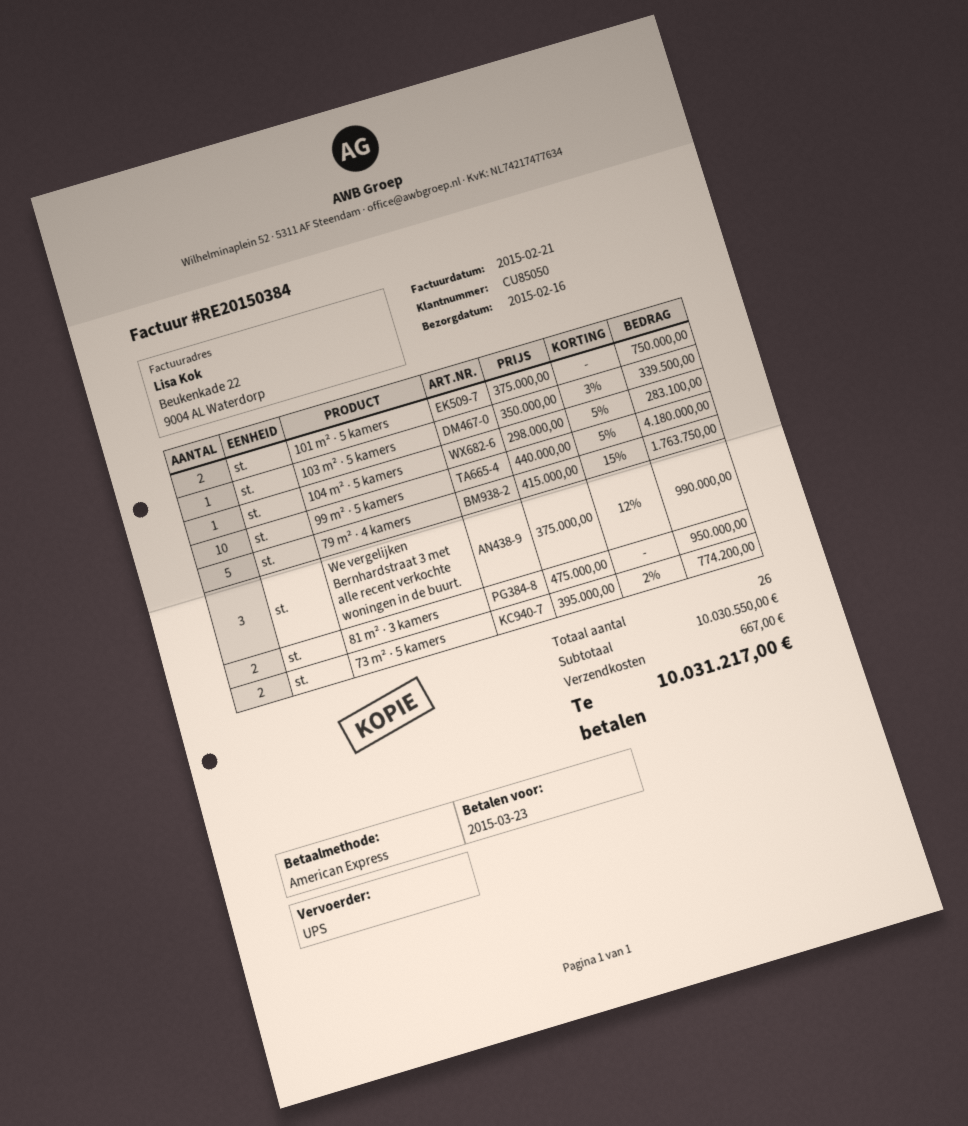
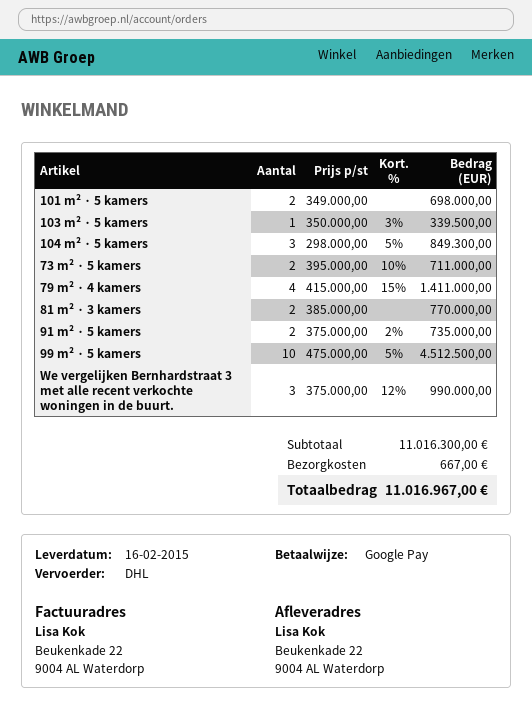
payment method: American Express -> Google Pay
shipping method: UPS -> DHL
101 m² · 5 kamers: 2 x 375000.00 = 750000.00 -> 2 x 349000.00 = 698000.00
104 m² · 5 kamers: 1 x 298000.00 - 5% = 283100.00 -> 3 x 298000.00 - 5% = 849300.00
99 m² · 5 kamers: 10 x 440000.00 - 5% = 4180000.00 -> 10 x 475000.00 - 5% = 4512500.00
79 m² · 4 kamers: 5 x 415000.00 - 15% = 1763750.00 -> 4 x 415000.00 - 15% = 1411000.00
81 m² · 3 kamers: 2 x 475000.00 = 950000.00 -> 2 x 385000.00 = 770000.00
73 m² · 5 kamers: 2 x 395000.00 - 2% = 774200.00 -> 2 x 395000.00 - 10% = 711000.00
91 m² · 5 kamers: none -> 2 x 375000.00 - 2% = 735000.00
subtotal: 10030550.00 -> 11016300.00
total: 10031217.00 -> 11016967.00

